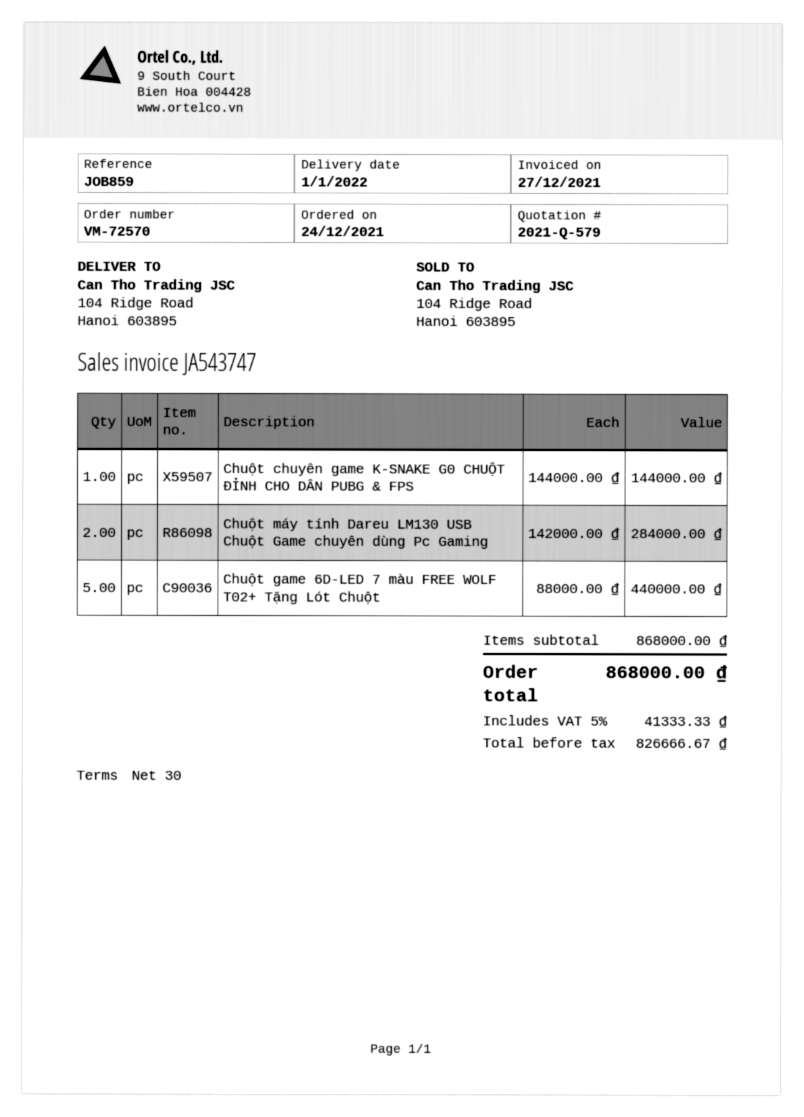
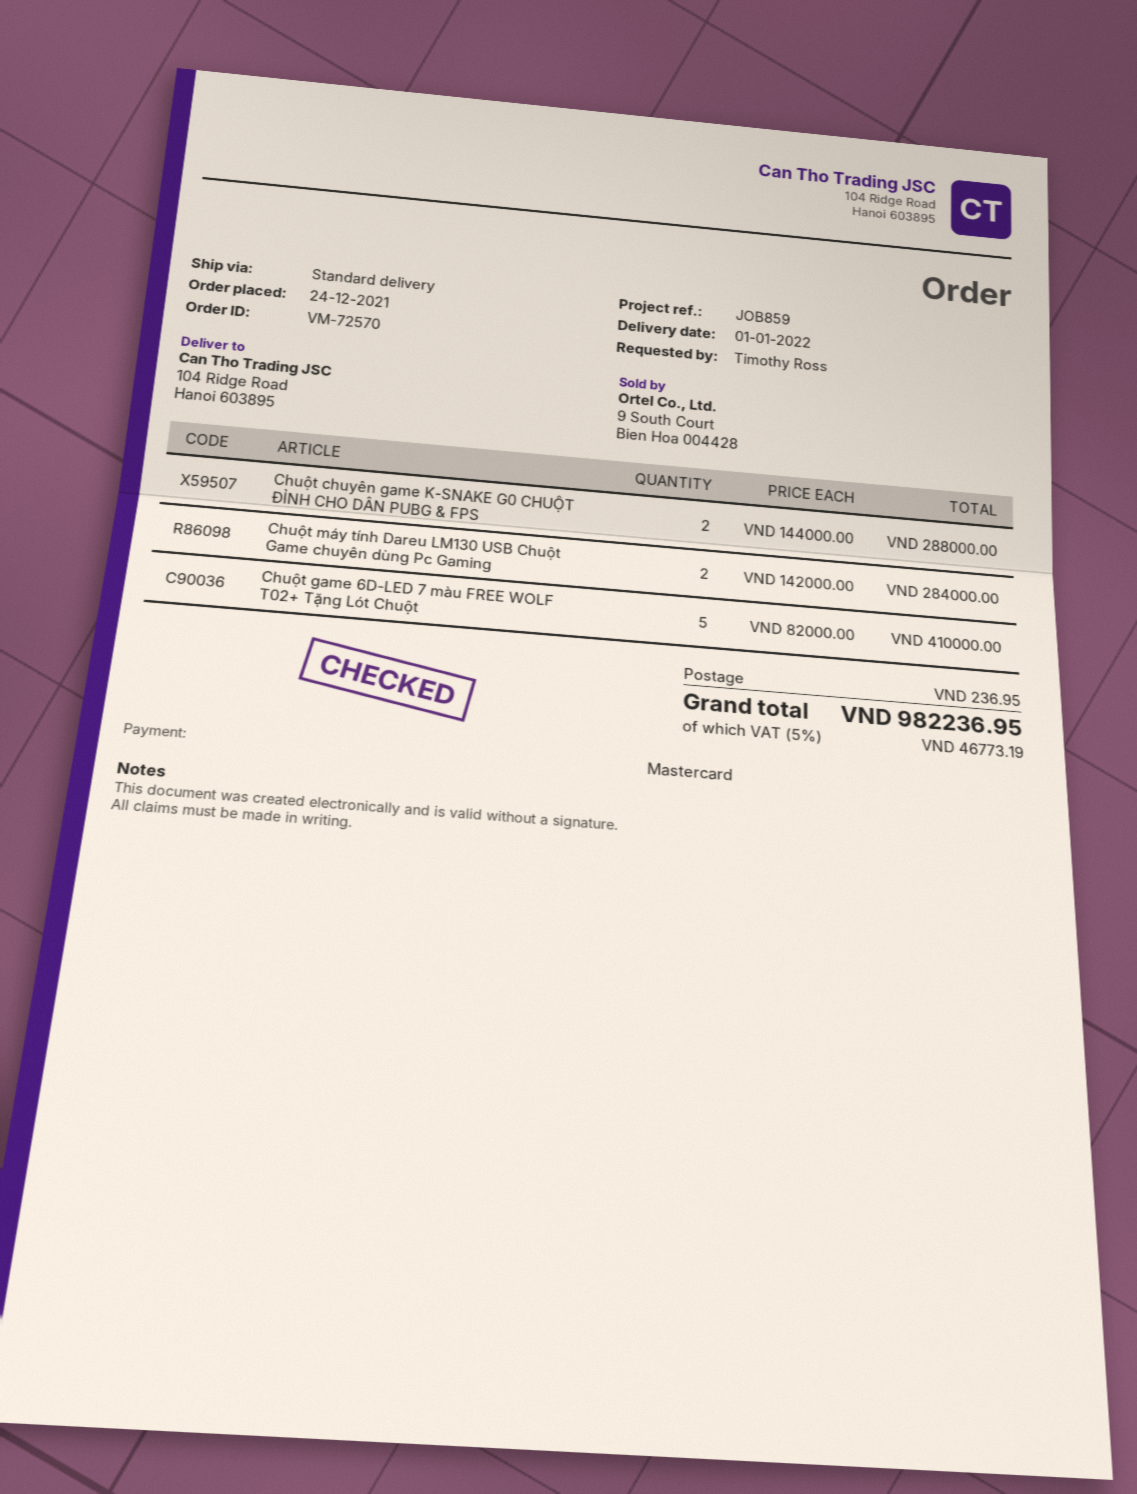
Chuột chuyên game K-SNAKE G0 CHUỘT ĐỈNH CHO DÂN PUBG & FPS: 1 x 144000.00 = 144000.00 -> 2 x 144000.00 = 288000.00
Chuột game 6D-LED 7 màu FREE WOLF T02+ Tặng Lót Chuột: 5 x 88000.00 = 440000.00 -> 5 x 82000.00 = 410000.00
shipping: none -> 236.95
tax: 5% = 41333.33 -> 5% = 46773.19
total: 868000.00 -> 982236.95

